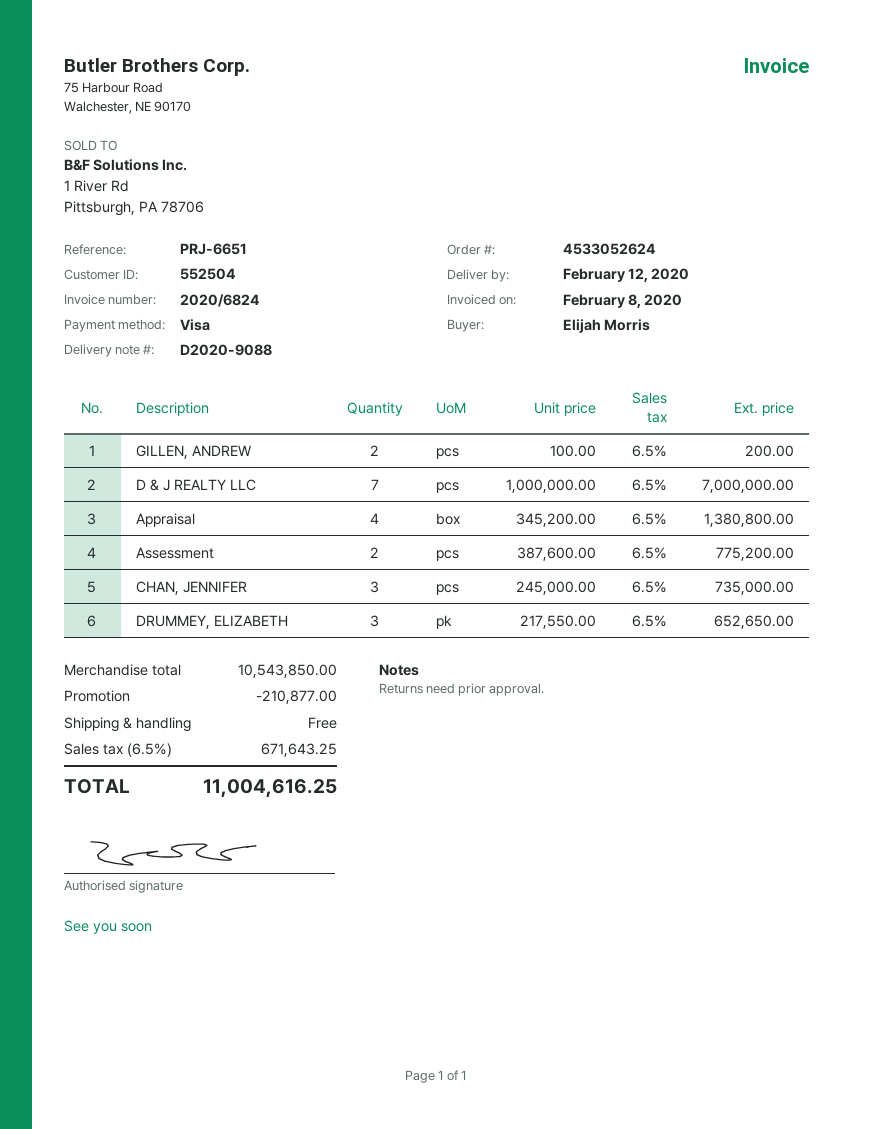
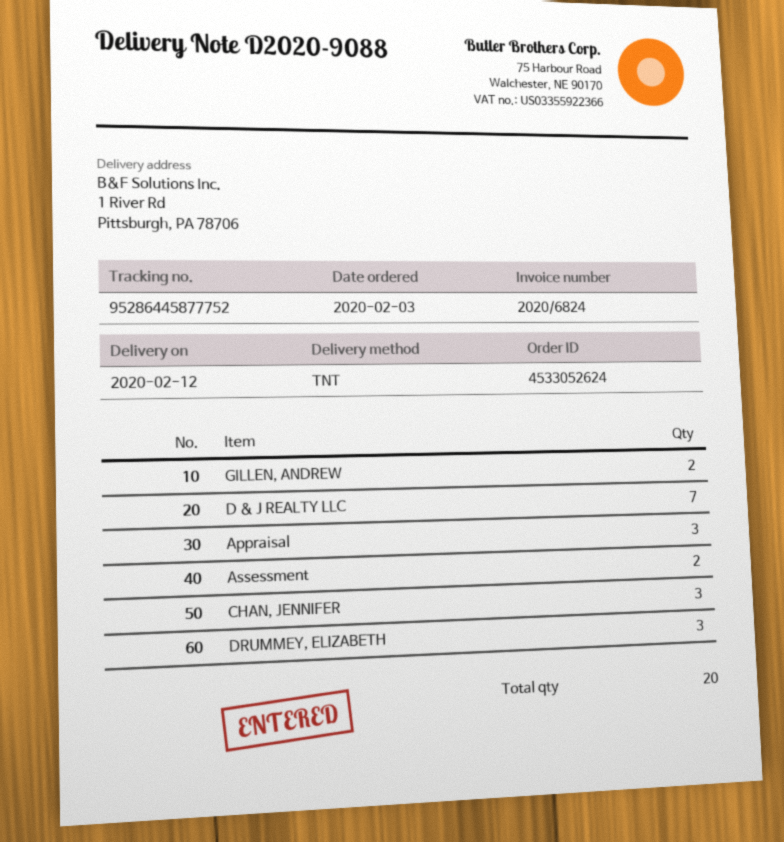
Appraisal: 4 -> 3

